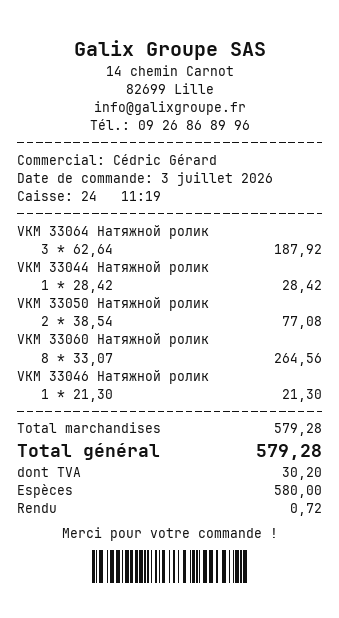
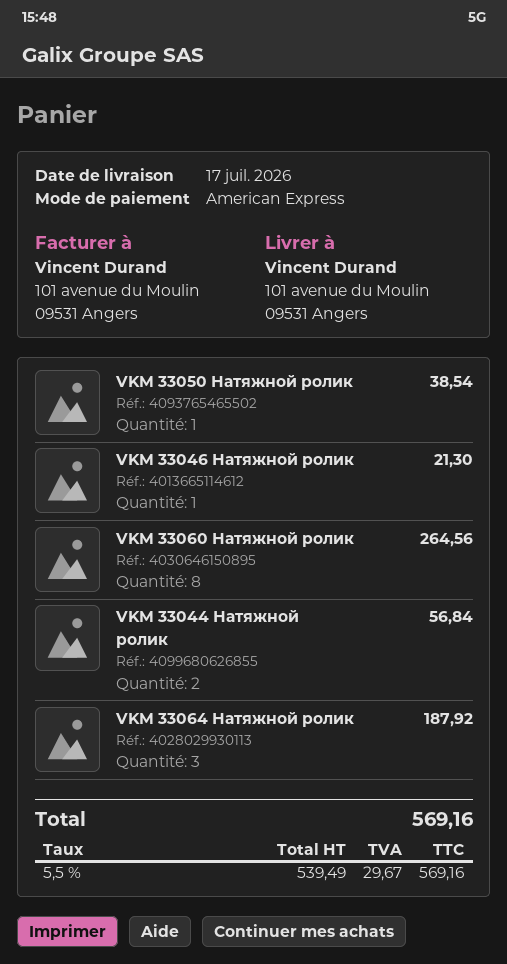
payment method: cash -> American Express
VKM 33044 Натяжной ролик: 1 for 28.42 -> 2 for 56.84
VKM 33050 Натяжной ролик: 2 for 77.08 -> 1 for 38.54
tax: 30.20 -> 29.67
total: 579.28 -> 569.16

